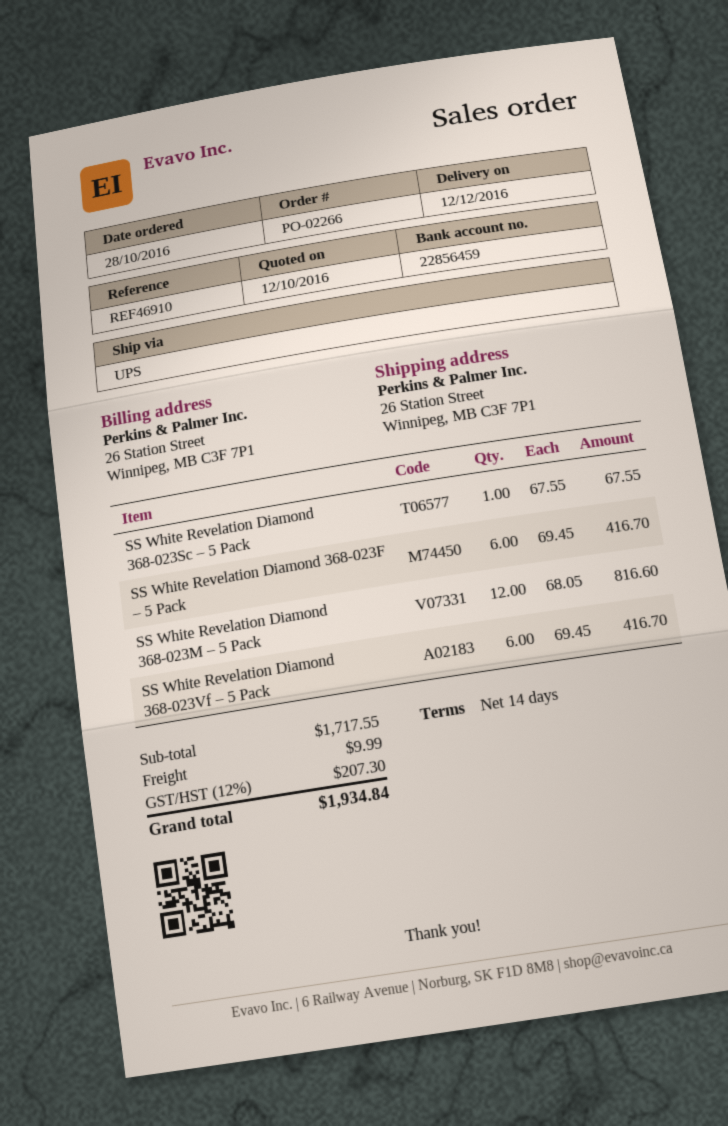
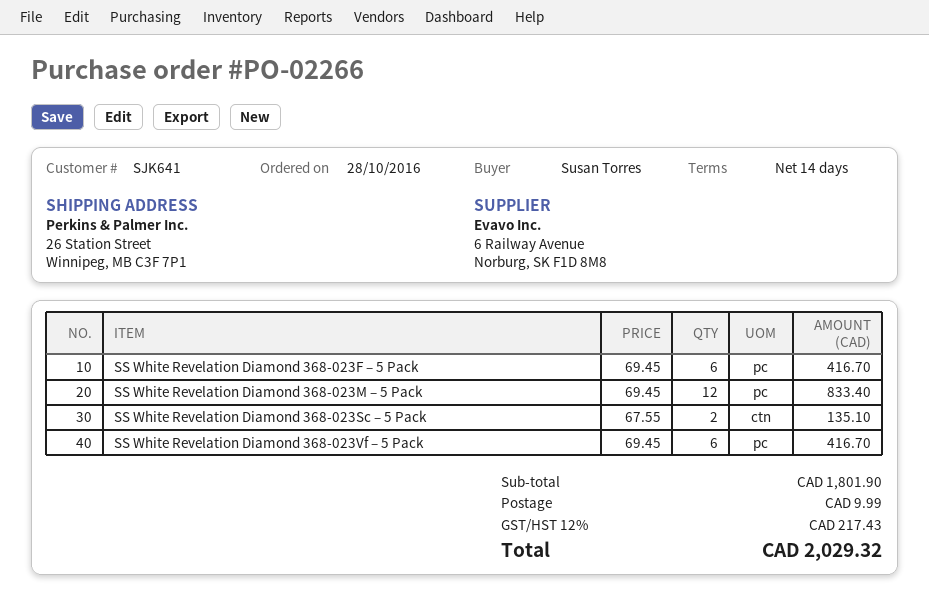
SS White Revelation Diamond 368-023Sc – 5 Pack: 1 x 67.55 = 67.55 -> 2 x 67.55 = 135.10
SS White Revelation Diamond 368-023M – 5 Pack: 12 x 68.05 = 816.60 -> 12 x 69.45 = 833.40
subtotal: 1717.55 -> 1801.90
tax: 12% = 207.30 -> 12% = 217.43
total: 1934.84 -> 2029.32

